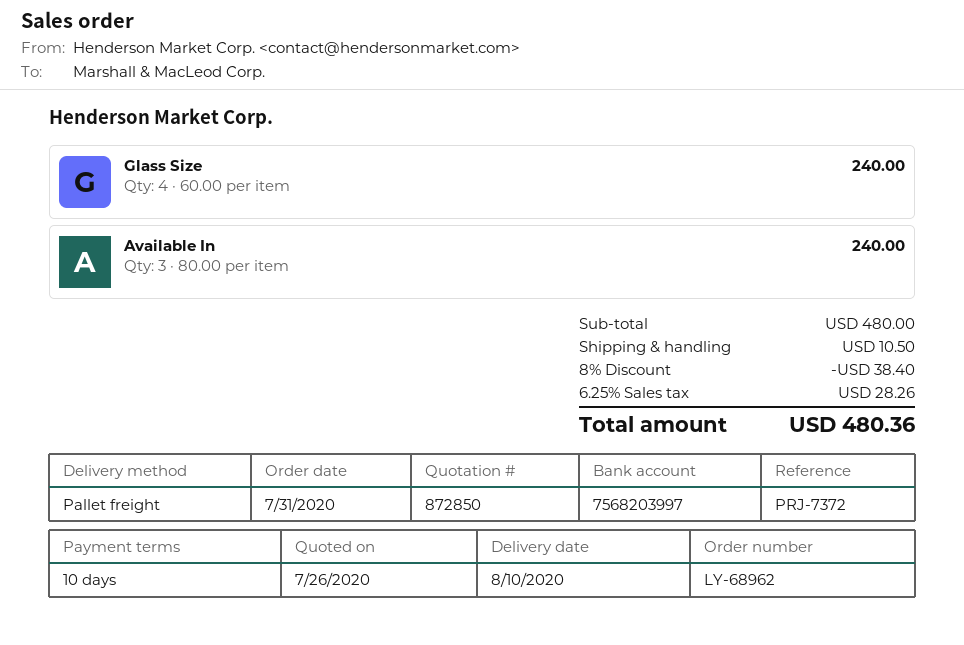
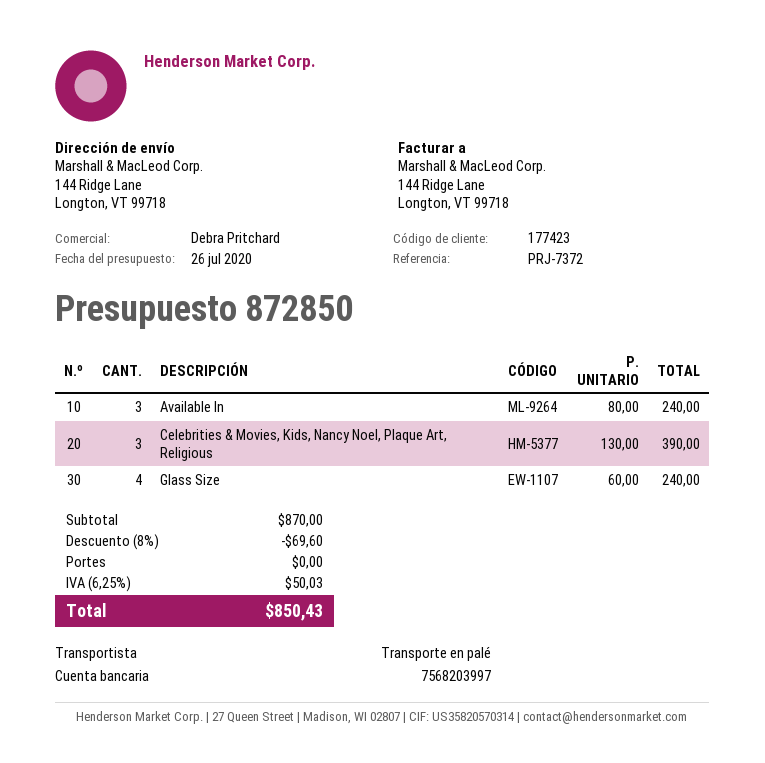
Celebrities & Movies, Kids, Nancy Noel, Plaque Art, Religious: none -> 3 x 130.00 = 390.00
subtotal: 480.00 -> 870.00
discount: 8% = 38.40 -> 8% = 69.60
shipping: 10.50 -> 0.00
tax: 6.25% = 28.26 -> 6.25% = 50.03
total: 480.36 -> 850.43

